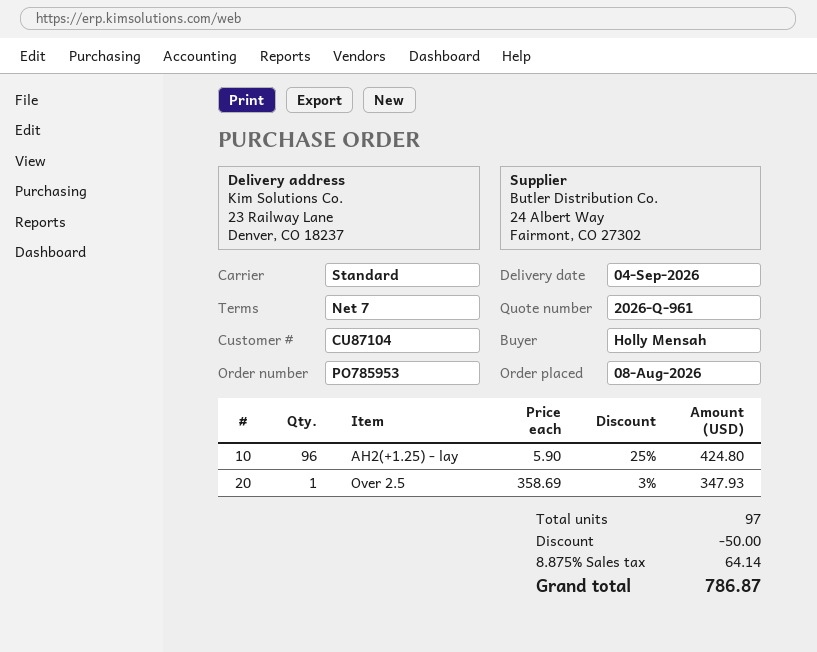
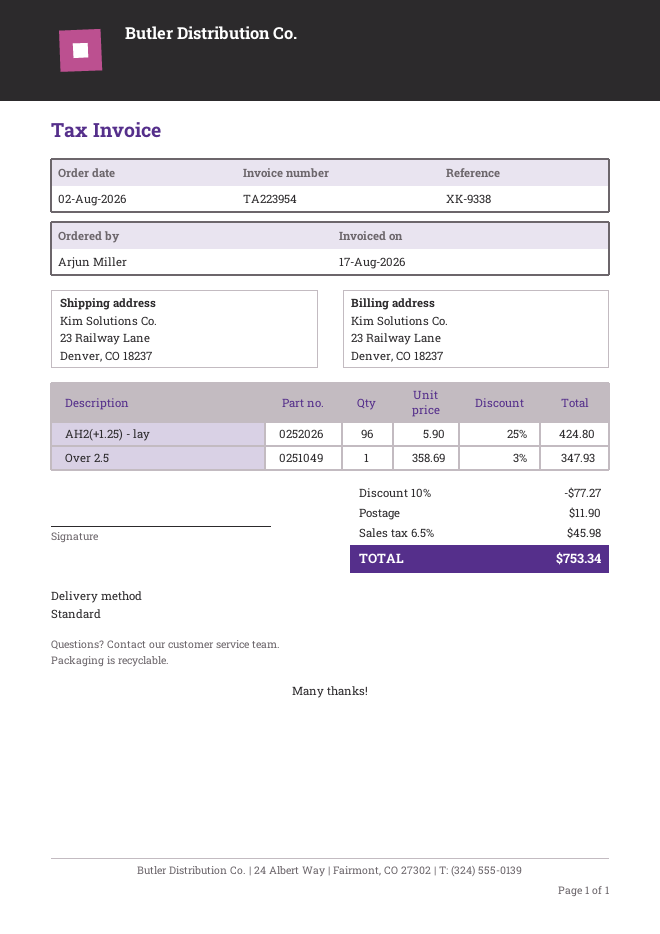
order date: 2026-08-08 -> 2026-08-02
ordered by: Holly Mensah -> Arjun Miller
discount: 50.00 -> 77.27
shipping: none -> 11.90
tax: 8.875% = 64.14 -> 6.5% = 45.98
total: 786.87 -> 753.34

